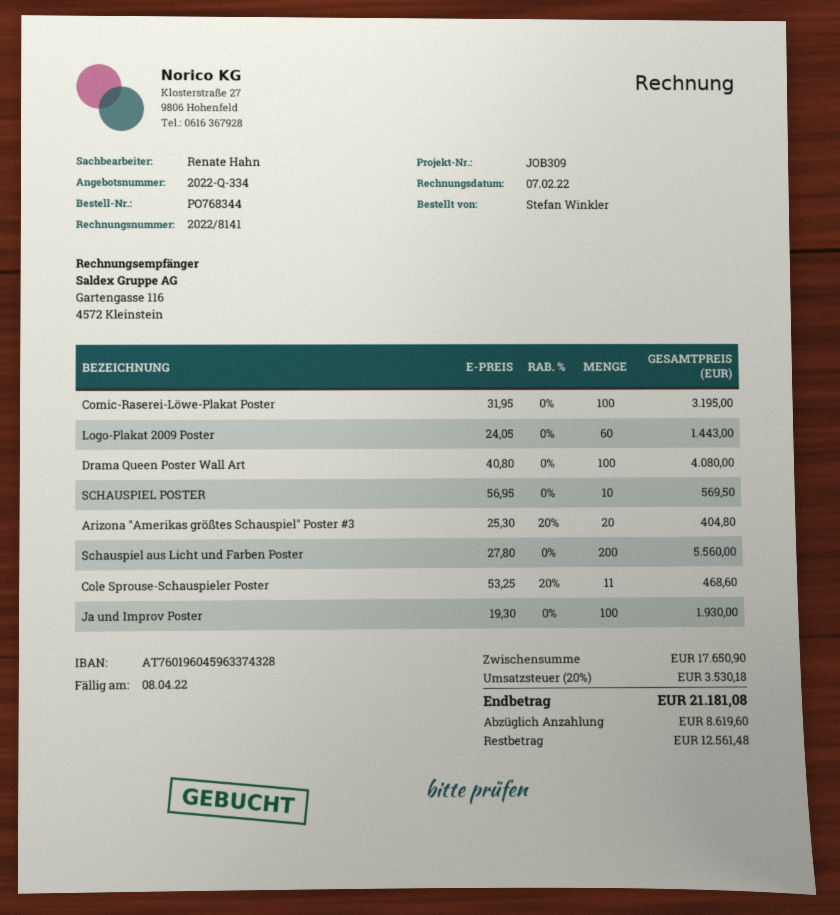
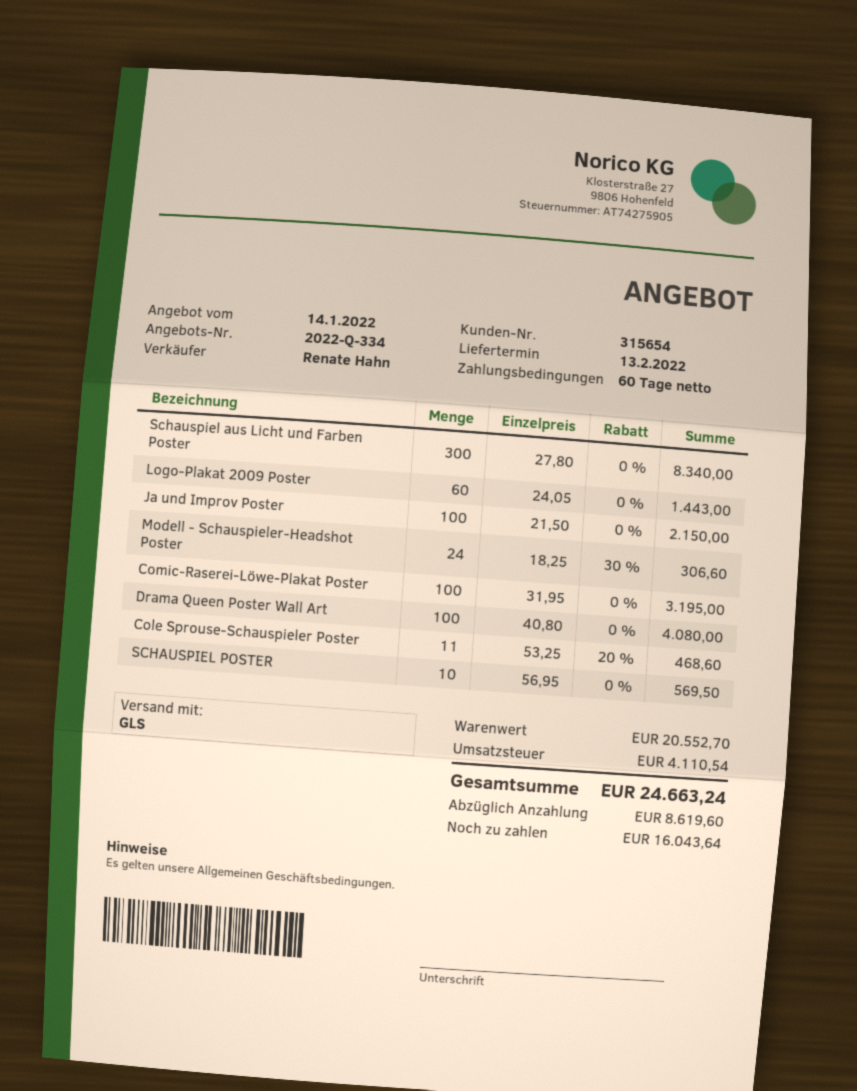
Arizona "Amerikas größtes Schauspiel" Poster #3: 20 x 25.30 - 20% = 404.80 -> none
Schauspiel aus Licht und Farben Poster: 200 x 27.80 = 5560.00 -> 300 x 27.80 = 8340.00
Ja und Improv Poster: 100 x 19.30 = 1930.00 -> 100 x 21.50 = 2150.00
Modell - Schauspieler-Headshot Poster: none -> 24 x 18.25 - 30% = 306.60
subtotal: 17650.90 -> 20552.70
tax: 3530.18 -> 4110.54
total: 21181.08 -> 24663.24
balance: 12561.48 -> 16043.64

